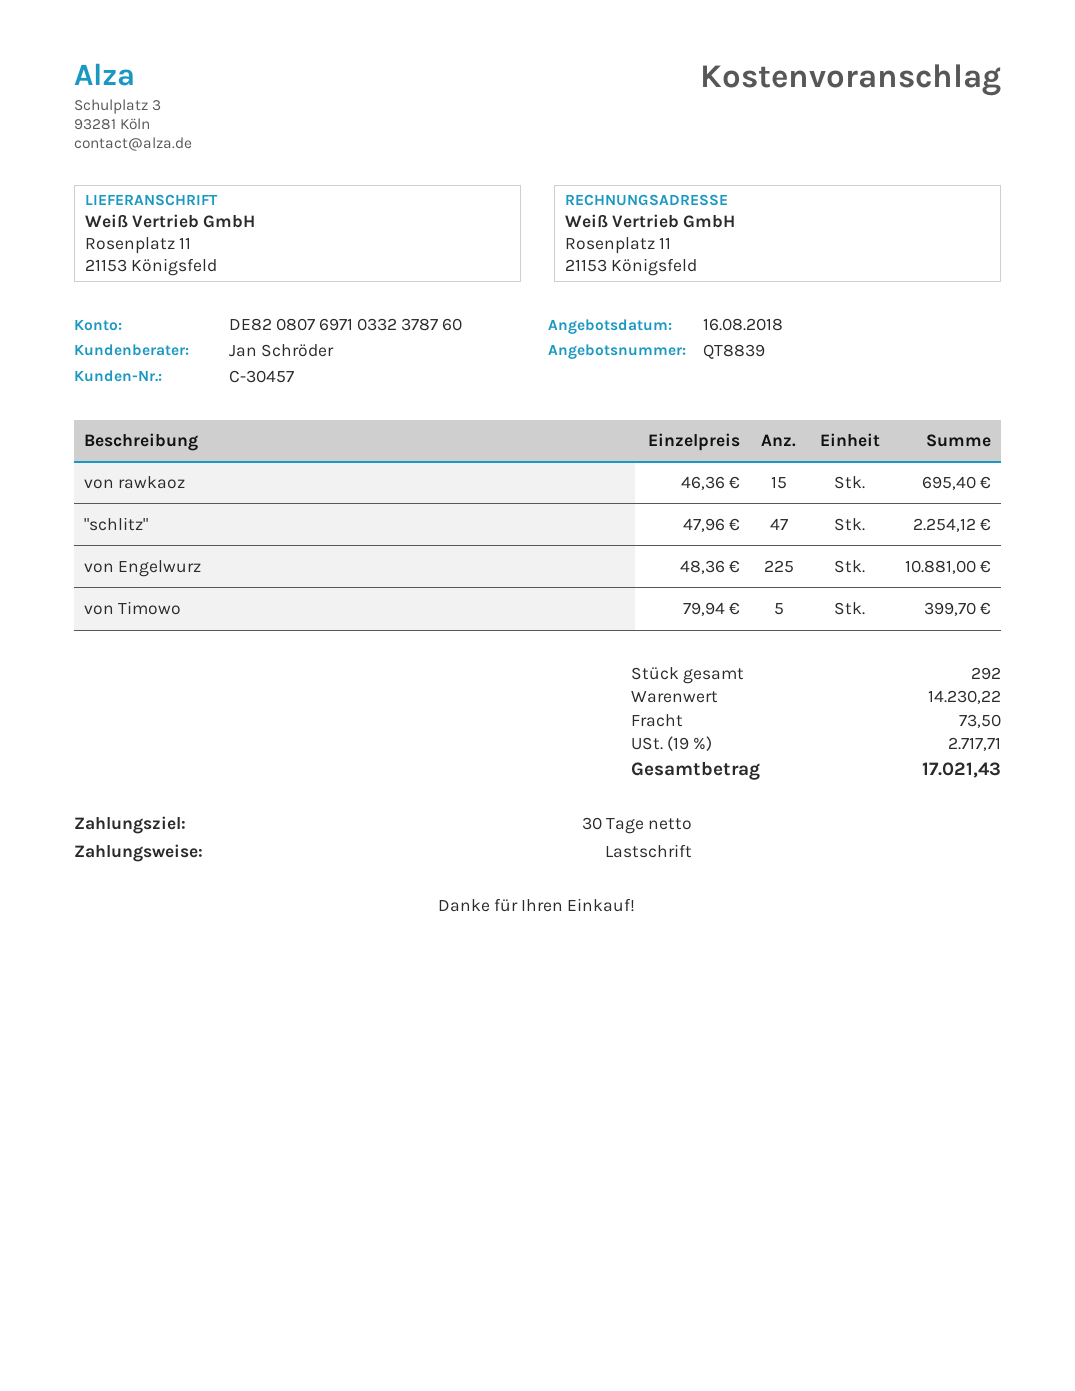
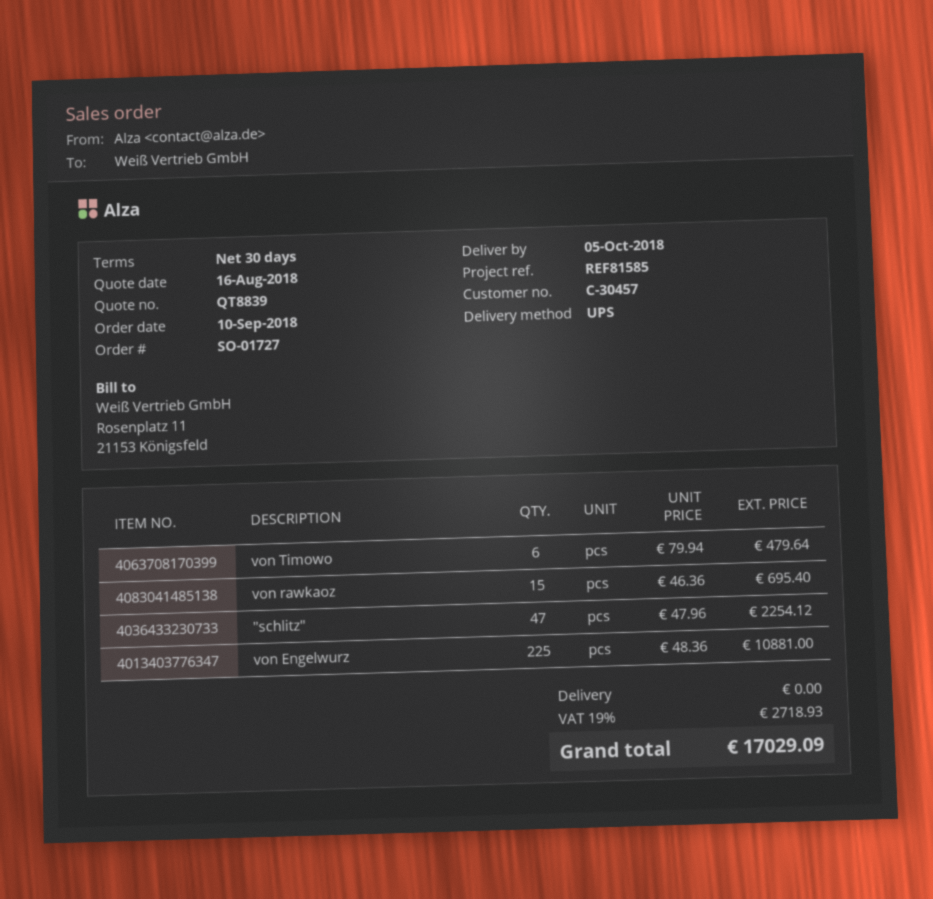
von Timowo: 5 x 79.94 = 399.70 -> 6 x 79.94 = 479.64
shipping: 73.50 -> 0.00
tax: 19% = 2717.71 -> 19% = 2718.93
total: 17021.43 -> 17029.09

